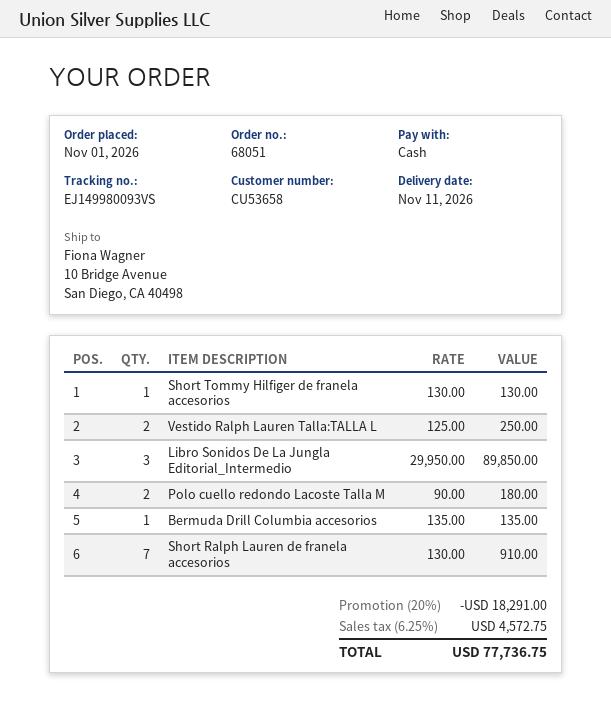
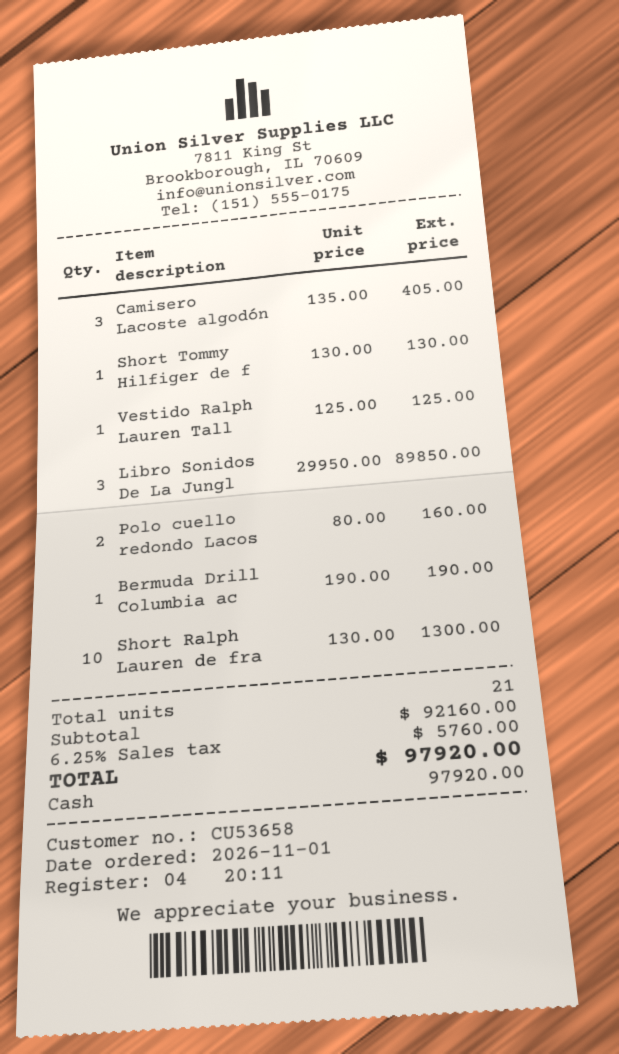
Vestido Ralph Lauren Talla:TALLA L: 2 x 125.00 = 250.00 -> 1 x 125.00 = 125.00
Polo cuello redondo Lacoste Talla M: 2 x 90.00 = 180.00 -> 2 x 80.00 = 160.00
Bermuda Drill Columbia accesorios: 1 x 135.00 = 135.00 -> 1 x 190.00 = 190.00
Short Ralph Lauren de franela accesorios: 7 x 130.00 = 910.00 -> 10 x 130.00 = 1300.00
Camisero Lacoste algodón: none -> 3 x 135.00 = 405.00
discount: 20% = 18291.00 -> none
tax: 6.25% = 4572.75 -> 6.25% = 5760.00
total: 77736.75 -> 97920.00

